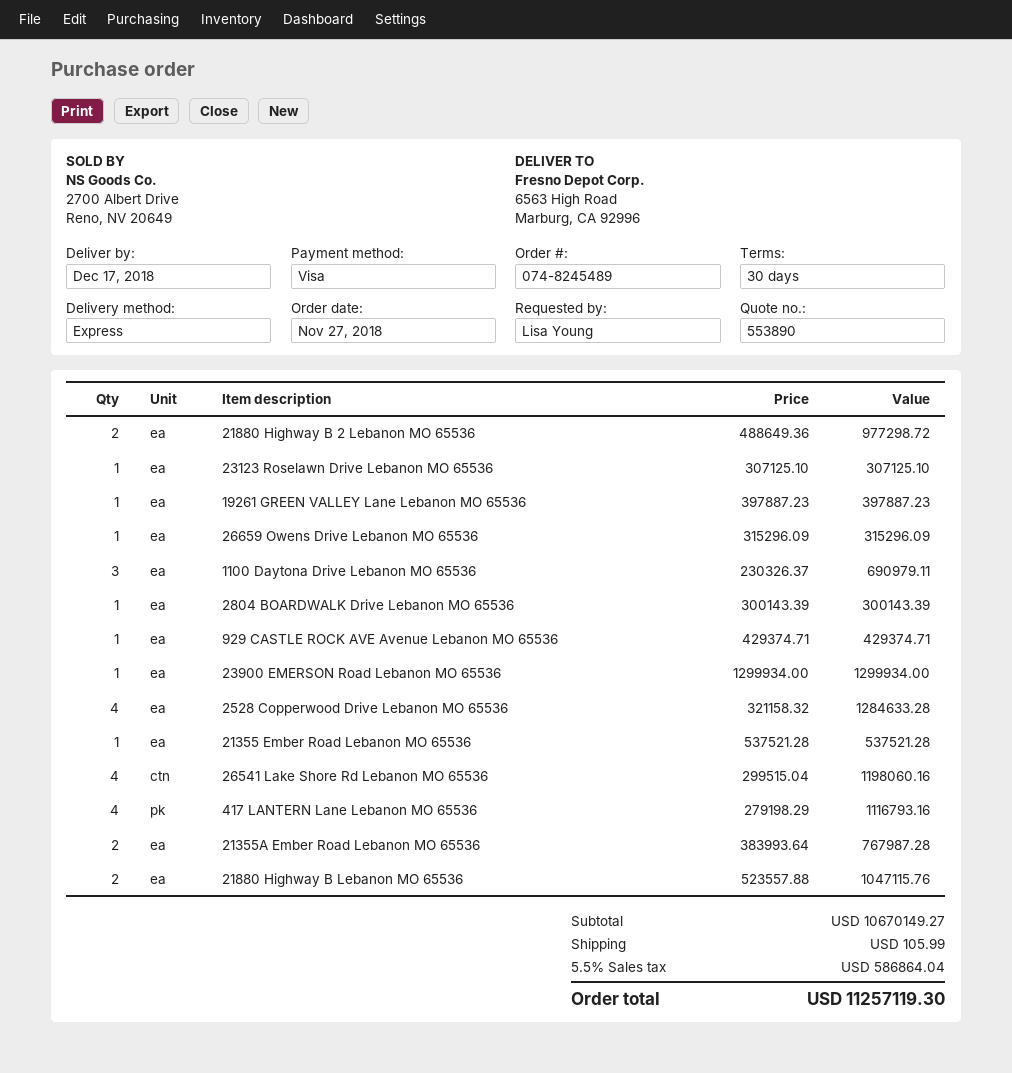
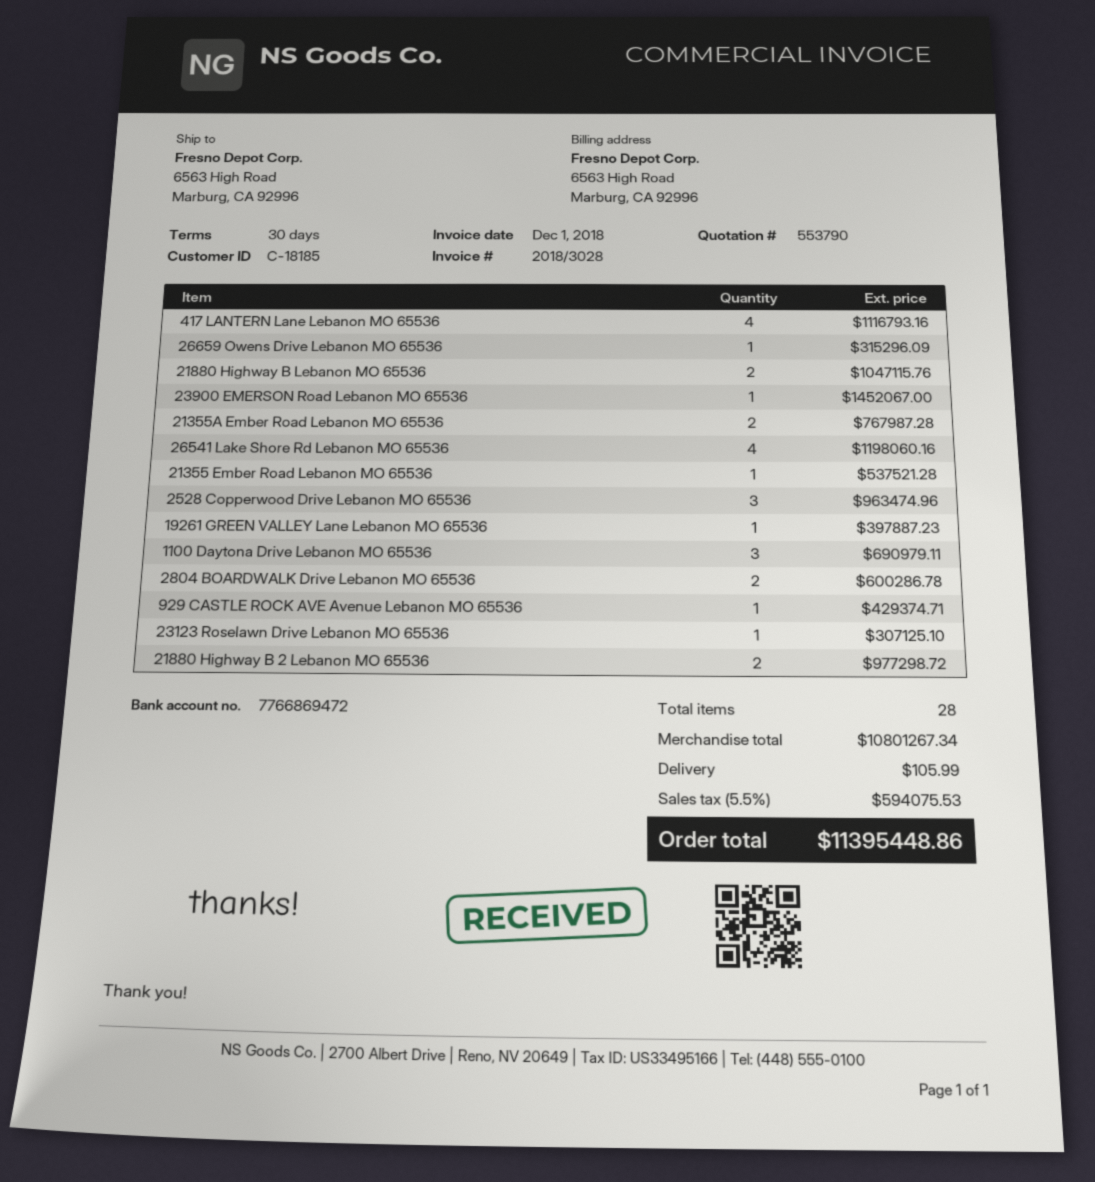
quote number: 553890 -> 553790
2804 BOARDWALK Drive Lebanon MO 65536: 1 for 300143.39 -> 2 for 600286.78
23900 EMERSON Road Lebanon MO 65536: 1 for 1299934.00 -> 1 for 1452067.00
2528 Copperwood Drive Lebanon MO 65536: 4 for 1284633.28 -> 3 for 963474.96
subtotal: 10670149.27 -> 10801267.34
tax: 5.5% = 586864.04 -> 5.5% = 594075.53
total: 11257119.30 -> 11395448.86

